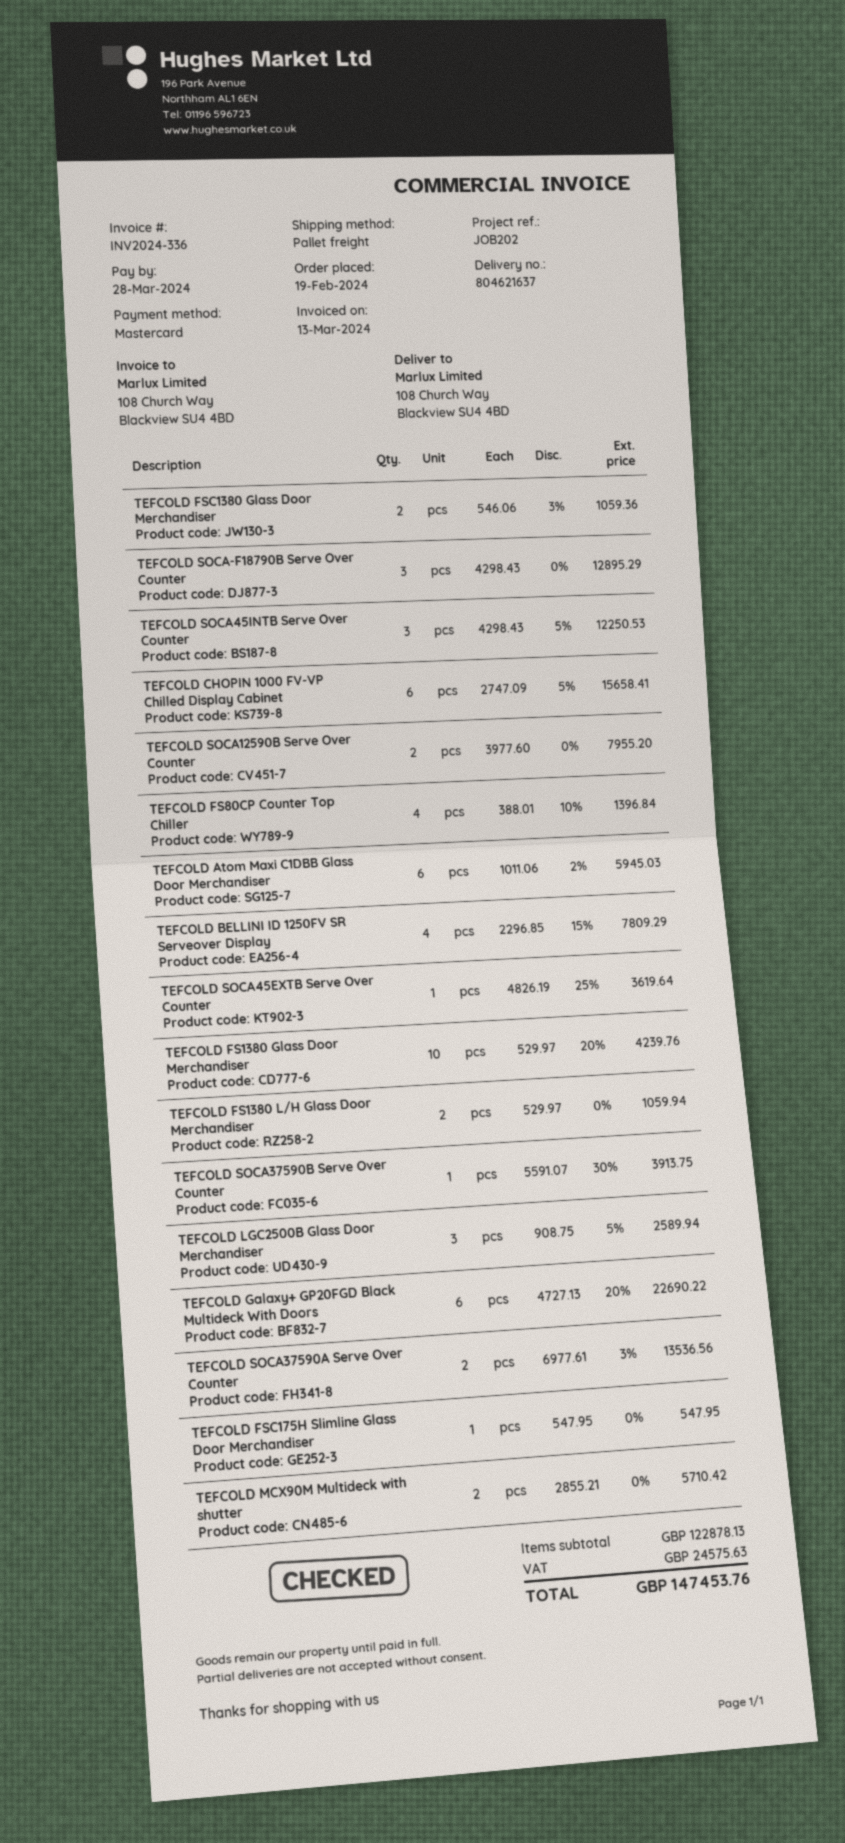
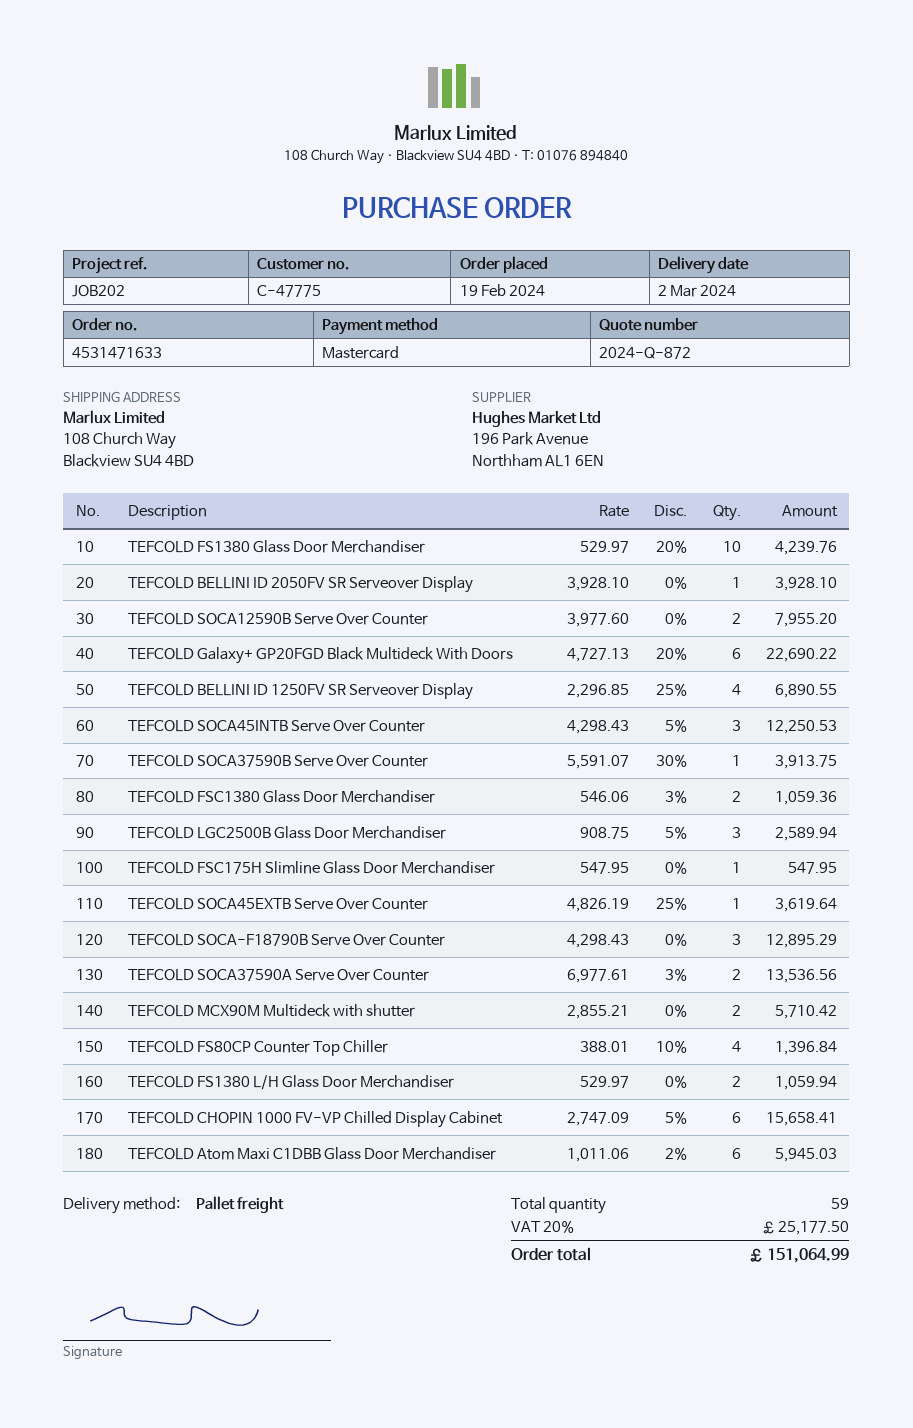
TEFCOLD BELLINI ID 1250FV SR Serveover Display: 4 x 2296.85 - 15% = 7809.29 -> 4 x 2296.85 - 25% = 6890.55
TEFCOLD BELLINI ID 2050FV SR Serveover Display: none -> 1 x 3928.10 = 3928.10
tax: 24575.63 -> 25177.50
total: 147453.76 -> 151064.99

